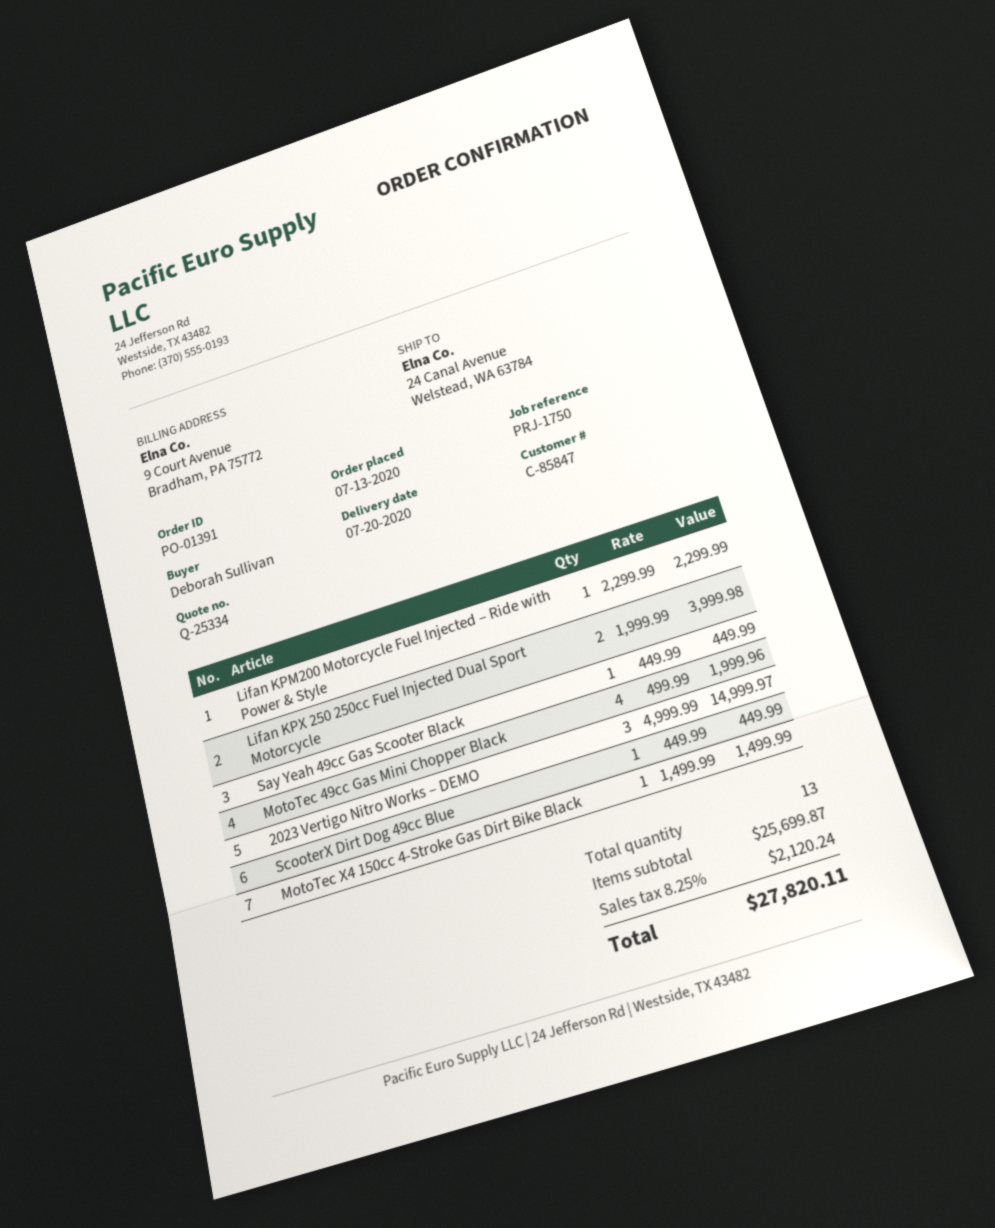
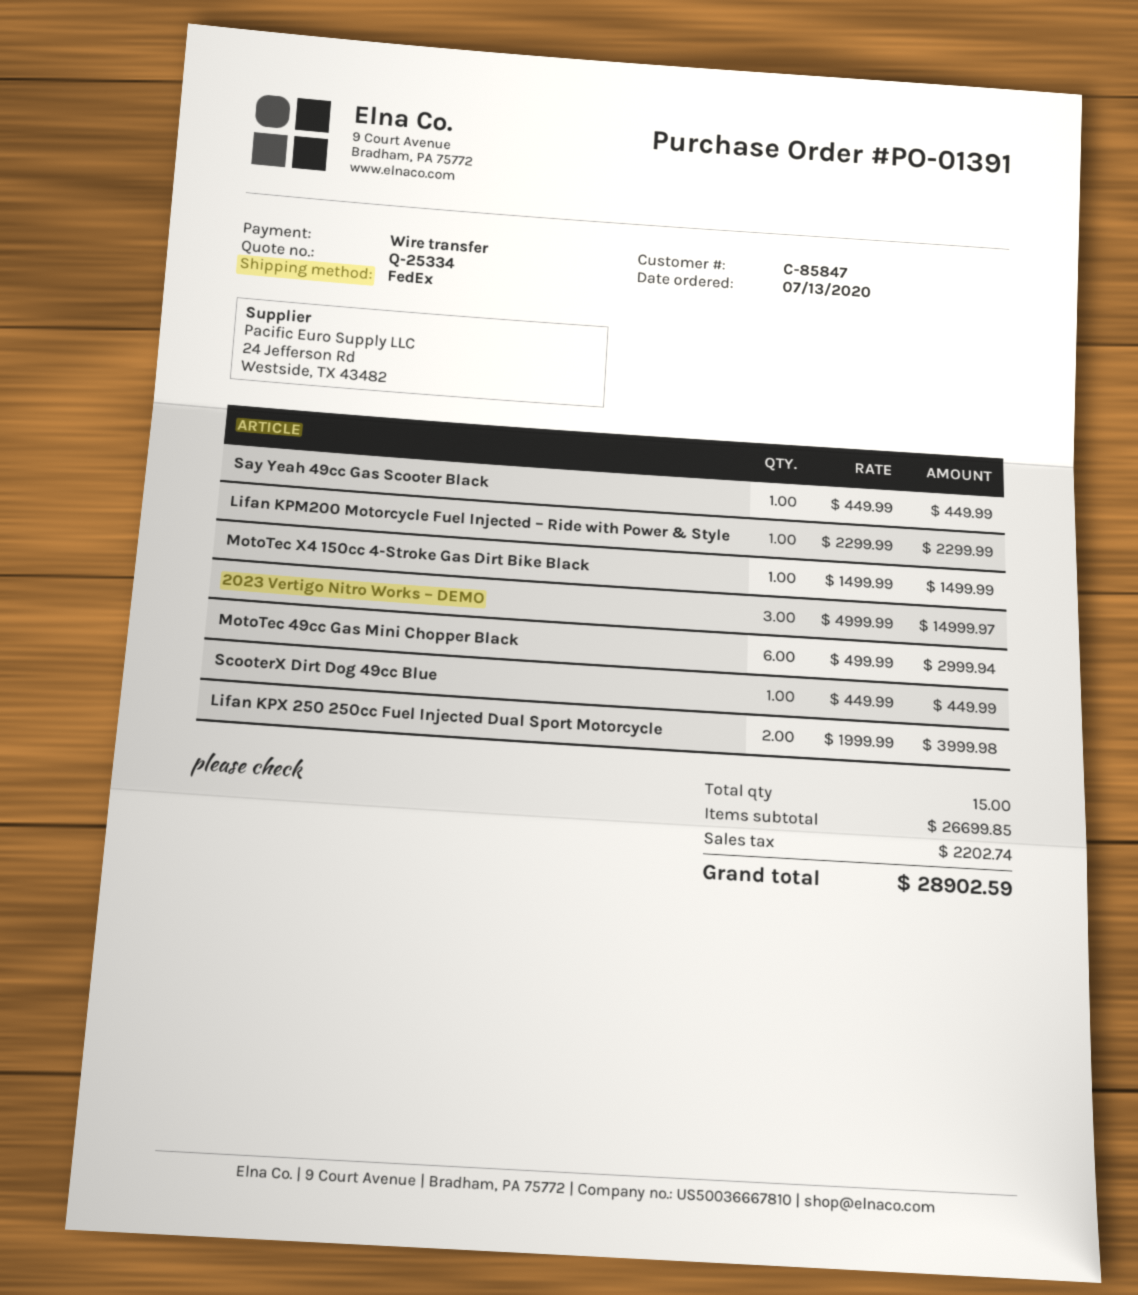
MotoTec 49cc Gas Mini Chopper Black: 4 x 499.99 = 1999.96 -> 6 x 499.99 = 2999.94
total quantity: 13 -> 15
subtotal: 25699.87 -> 26699.85
tax: 2120.24 -> 2202.74
total: 27820.11 -> 28902.59

